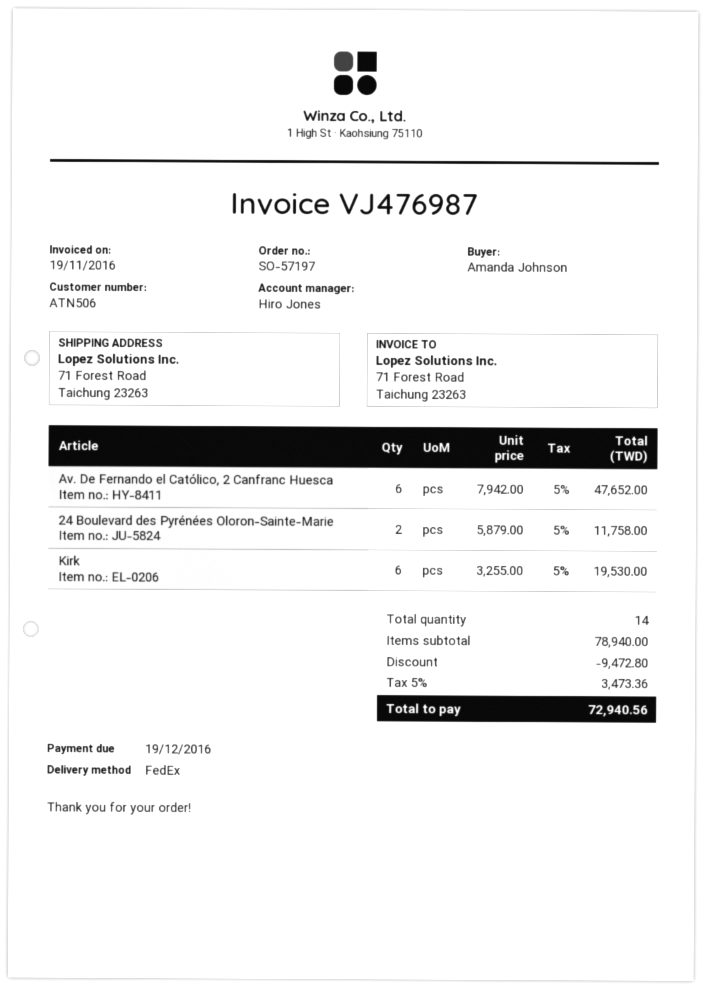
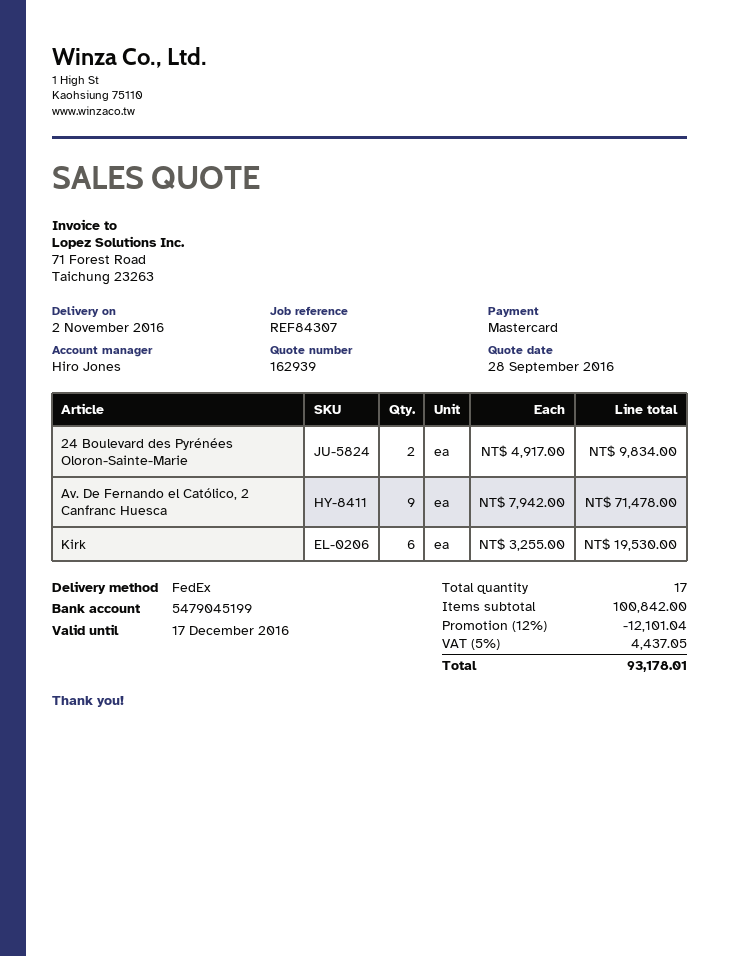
Av. De Fernando el Católico, 2 Canfranc Huesca: 6 x 7942.00 = 47652.00 -> 9 x 7942.00 = 71478.00
24 Boulevard des Pyrénées Oloron-Sainte-Marie: 2 x 5879.00 = 11758.00 -> 2 x 4917.00 = 9834.00
total quantity: 14 -> 17
subtotal: 78940.00 -> 100842.00
discount: 9472.80 -> 12101.04
tax: 5% = 3473.36 -> 5% = 4437.05
total: 72940.56 -> 93178.01

